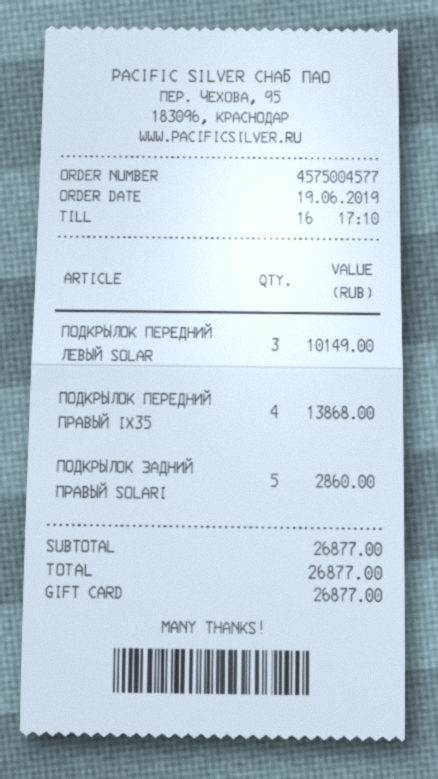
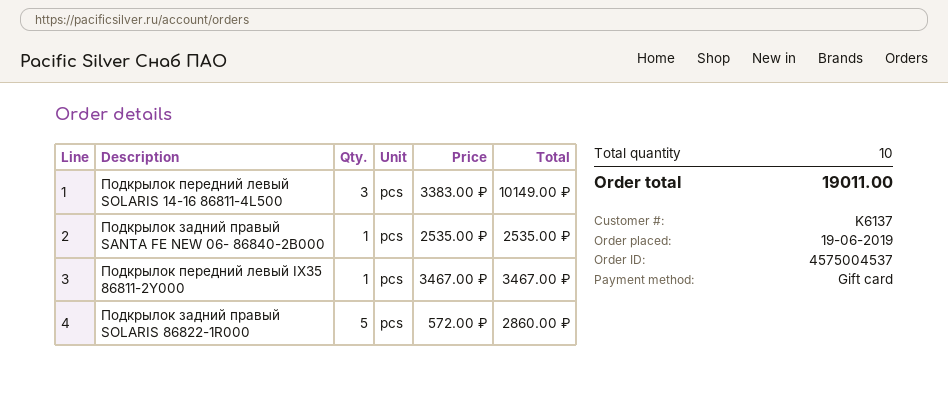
order number: 4575004577 -> 4575004537
ПОДКРЫЛОК ПЕРЕДНИЙ ПРАВЫЙ IX35: 4 for 13868.00 -> none
Подкрылок задний правый SANTA FE NEW 06- 86840-2B000: none -> 1 for 2535.00
Подкрылок передний левый IX35 86811-2Y000: none -> 1 for 3467.00
total: 26877.00 -> 19011.00

